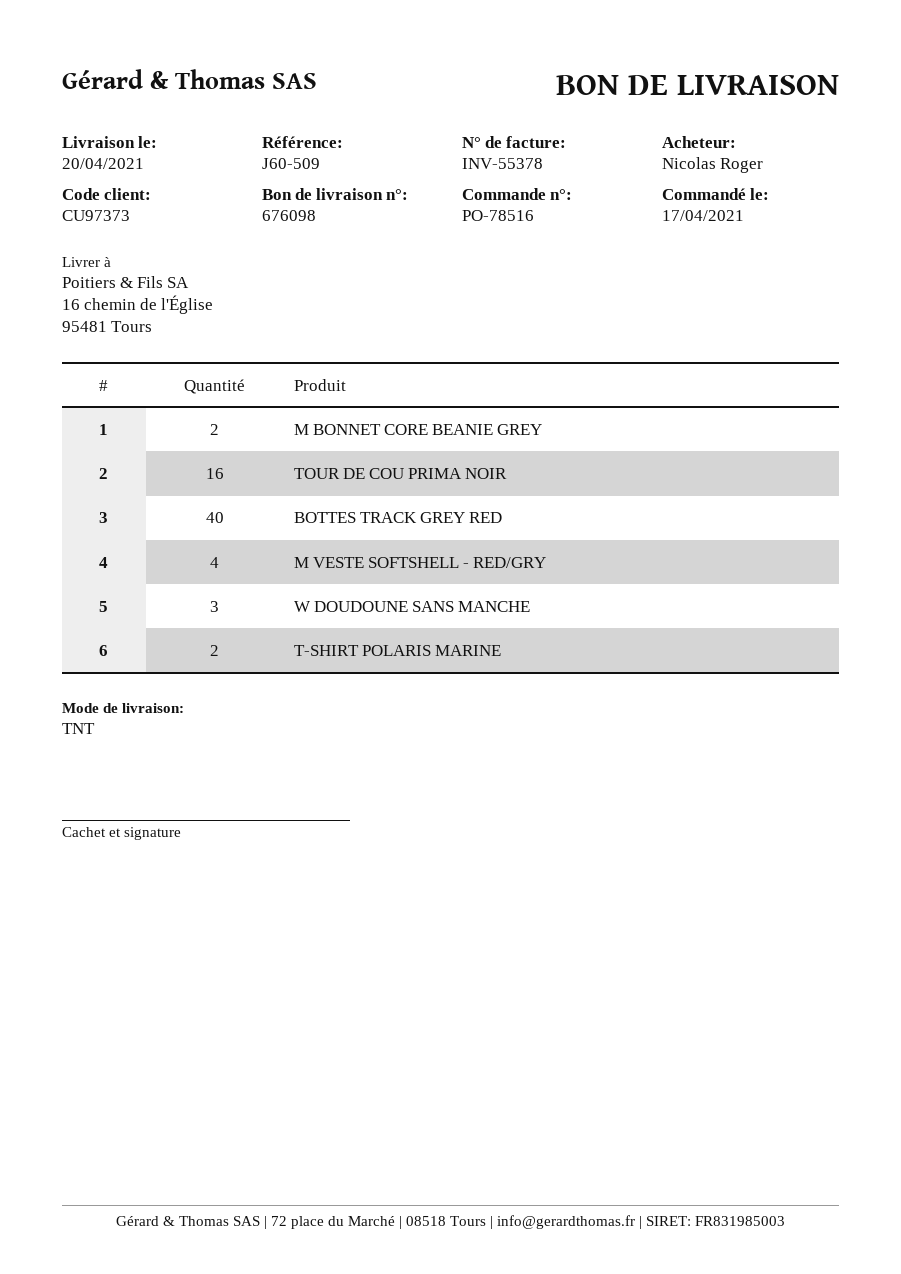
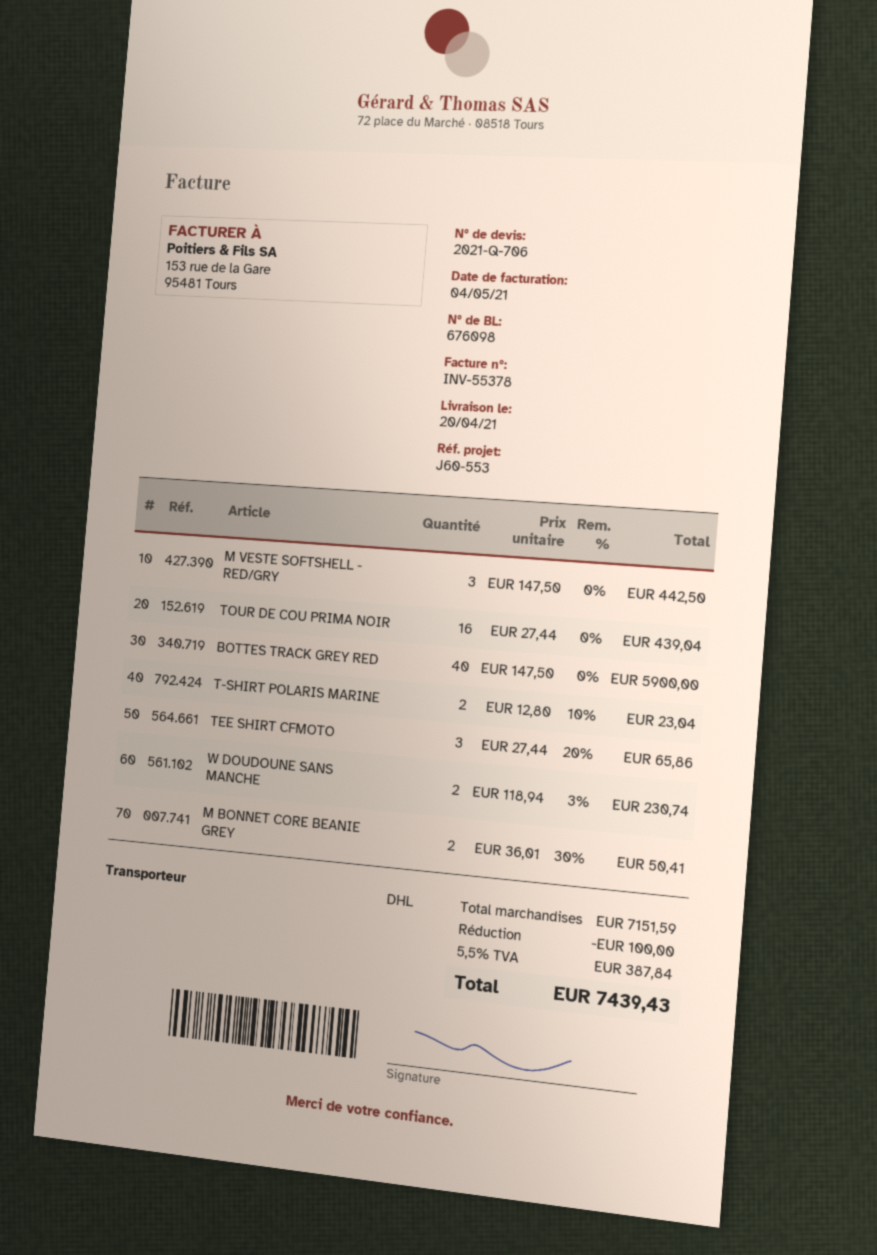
reference: J60-509 -> J60-553
shipping method: TNT -> DHL
M VESTE SOFTSHELL - RED/GRY: 4 -> 3
W DOUDOUNE SANS MANCHE: 3 -> 2
TEE SHIRT CFMOTO: none -> 3

